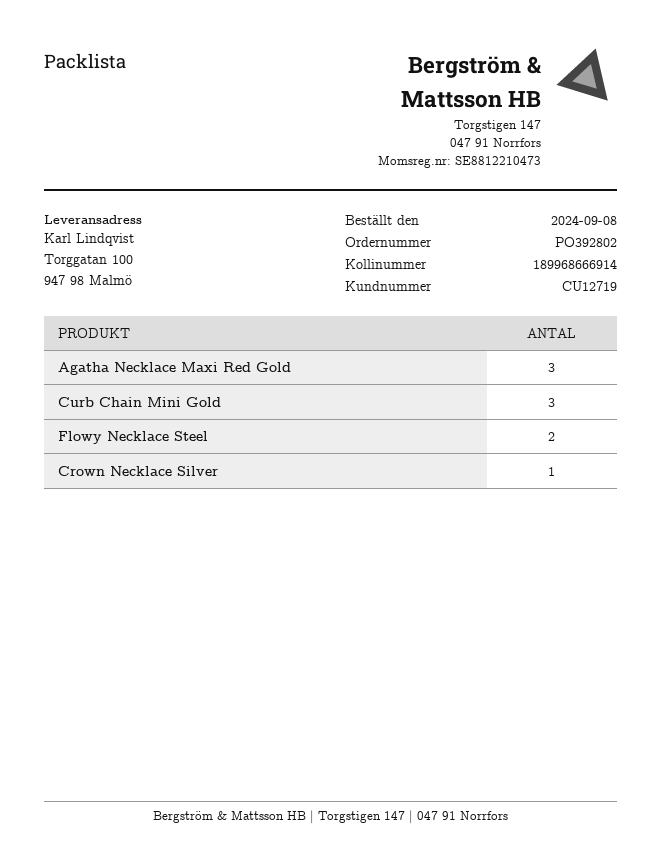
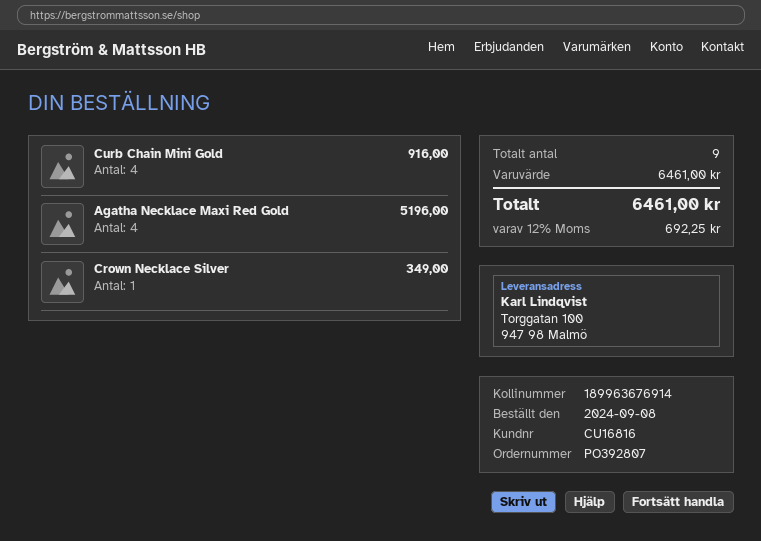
order number: PO392802 -> PO392807
customer number: CU12719 -> CU16816
tracking number: 189968666914 -> 189963676914
Agatha Necklace Maxi Red Gold: 3 -> 4
Curb Chain Mini Gold: 3 -> 4
Flowy Necklace Steel: 2 -> none

